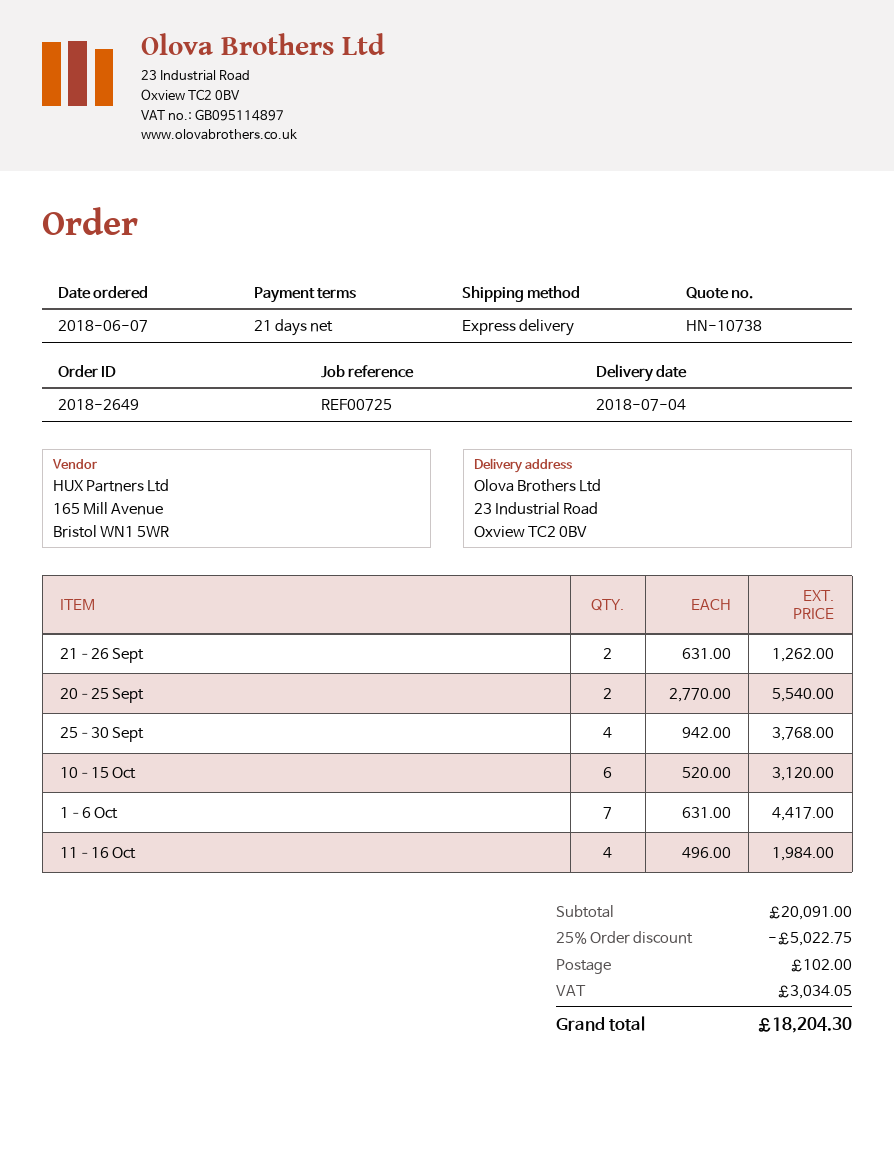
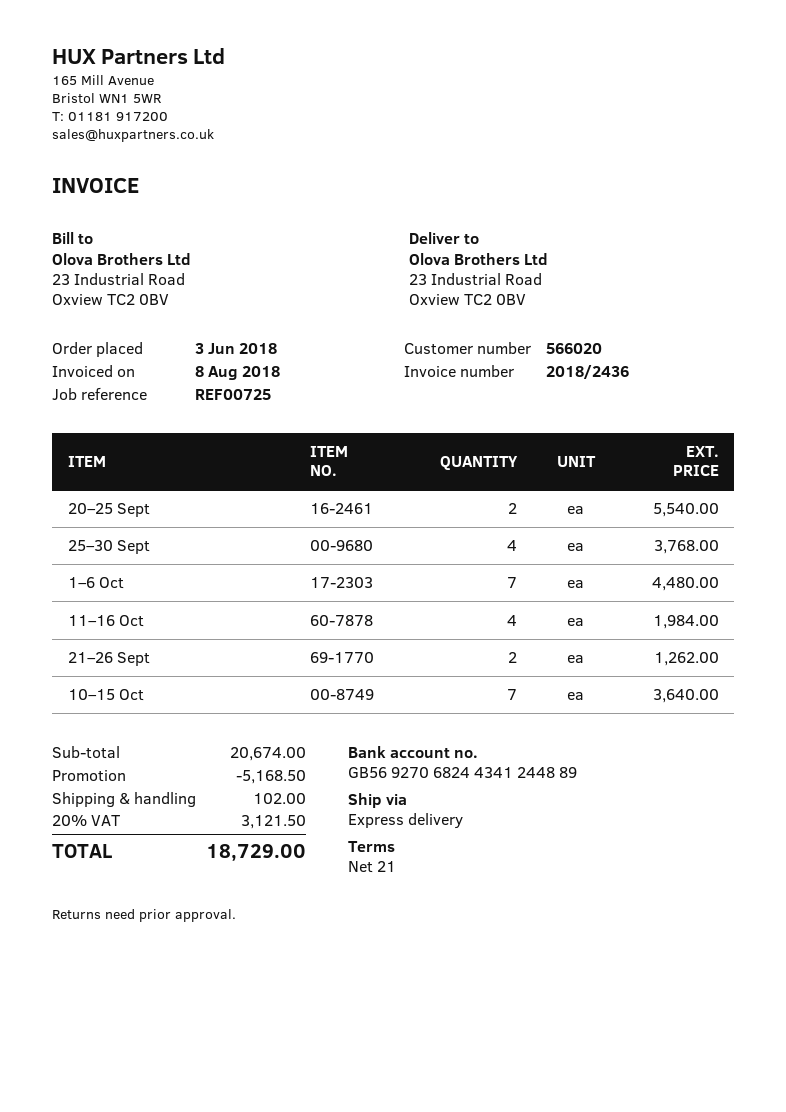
order date: 2018-06-07 -> 2018-06-03
10–15 Oct: 6 for 3120.00 -> 7 for 3640.00
1–6 Oct: 7 for 4417.00 -> 7 for 4480.00
subtotal: 20091.00 -> 20674.00
discount: 5022.75 -> 5168.50
tax: 3034.05 -> 3121.50
total: 18204.30 -> 18729.00

